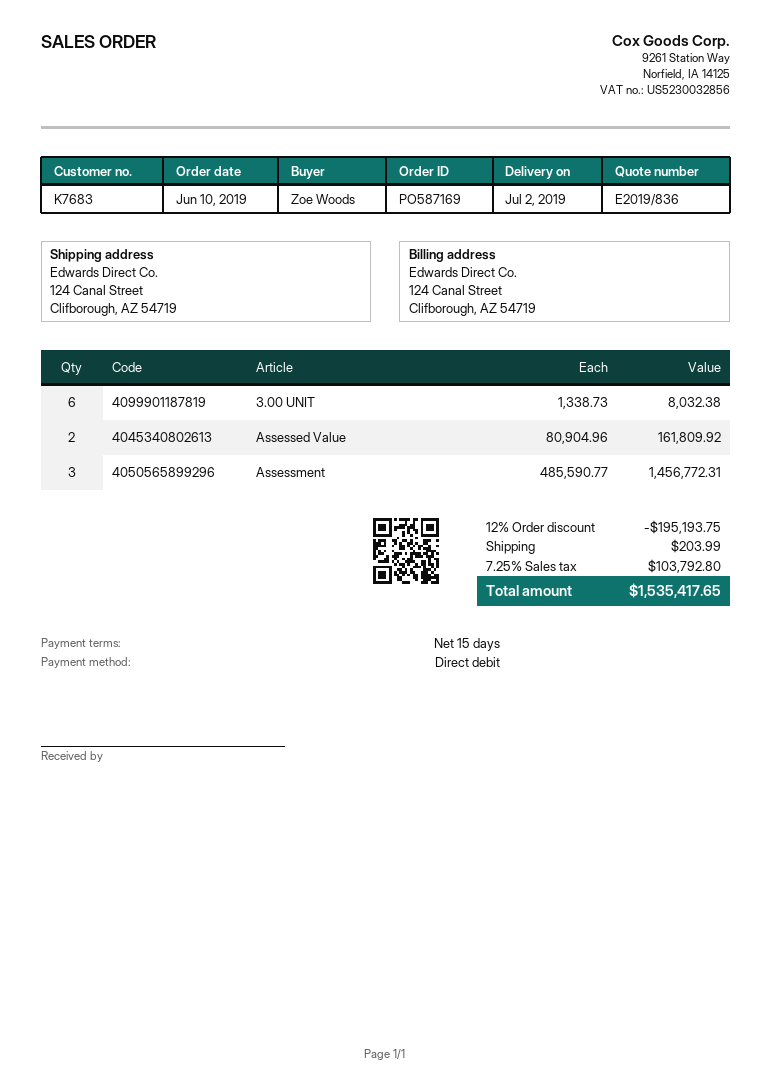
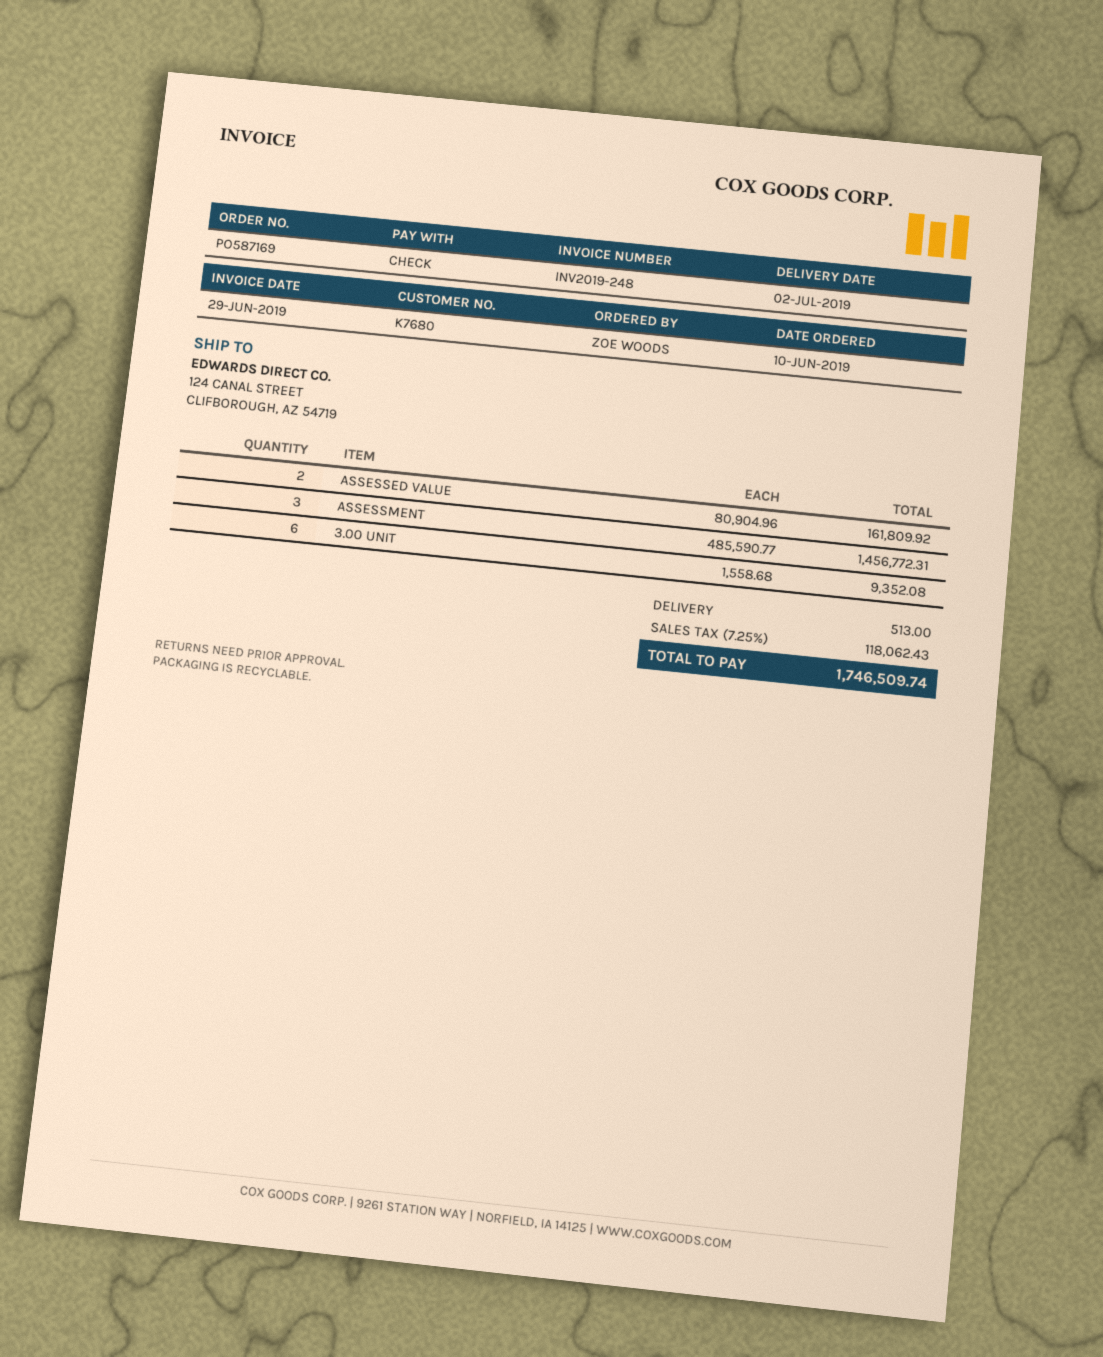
customer number: K7683 -> K7680
payment method: direct debit -> cheque
3.00 UNIT: 6 x 1338.73 = 8032.38 -> 6 x 1558.68 = 9352.08
discount: 12% = 195193.75 -> none
shipping: 203.99 -> 513.00
tax: 7.25% = 103792.80 -> 7.25% = 118062.43
total: 1535417.65 -> 1746509.74

